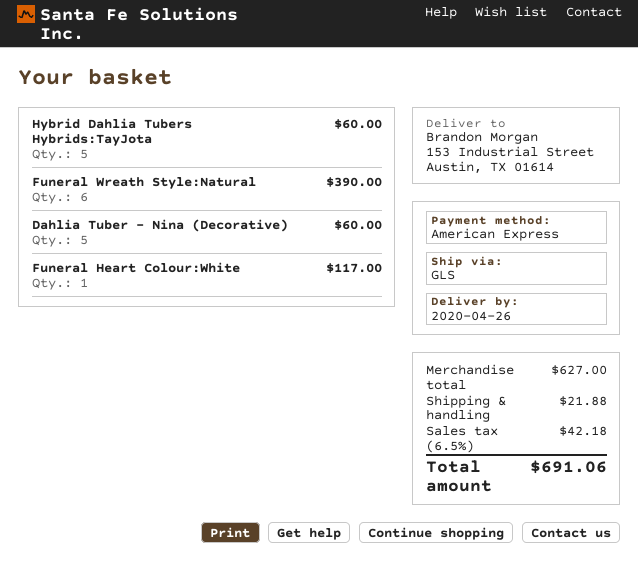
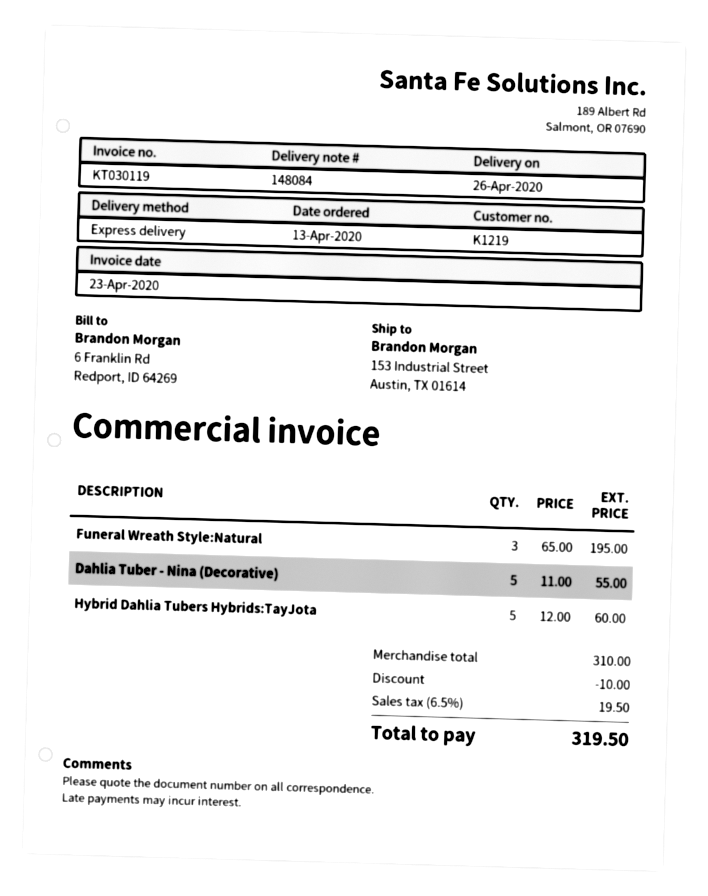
shipping method: GLS -> express
Funeral Wreath Style:Natural: 6 for 390.00 -> 3 for 195.00
Dahlia Tuber - Nina (Decorative): 5 for 60.00 -> 5 for 55.00
Funeral Heart Colour:White: 1 for 117.00 -> none
subtotal: 627.00 -> 310.00
discount: none -> 10.00
shipping: 21.88 -> none
tax: 6.5% = 42.18 -> 6.5% = 19.50
total: 691.06 -> 319.50

